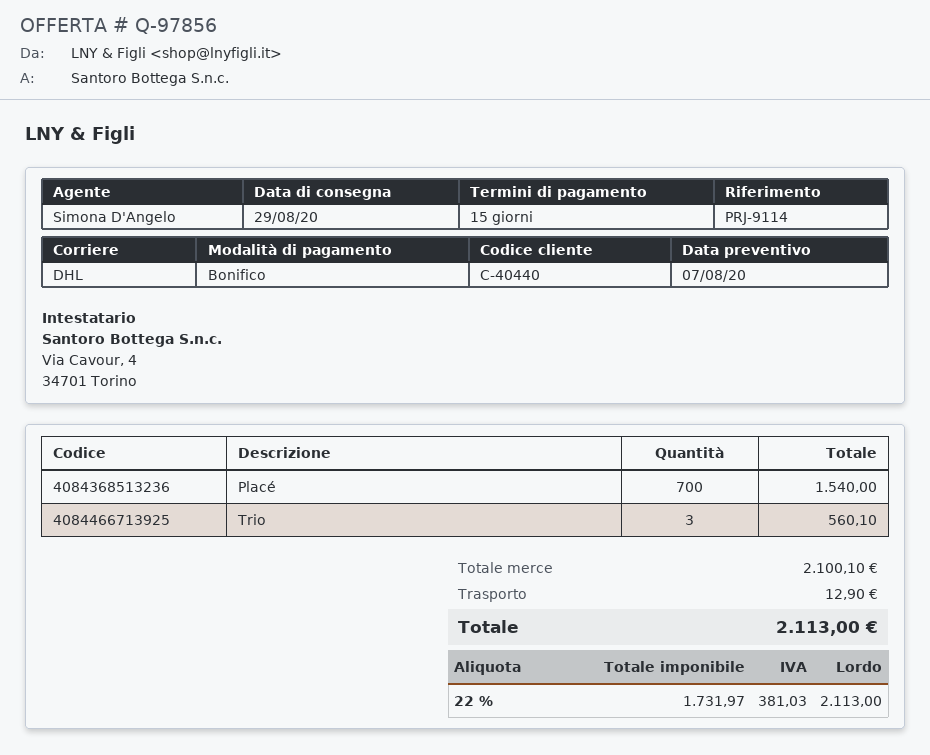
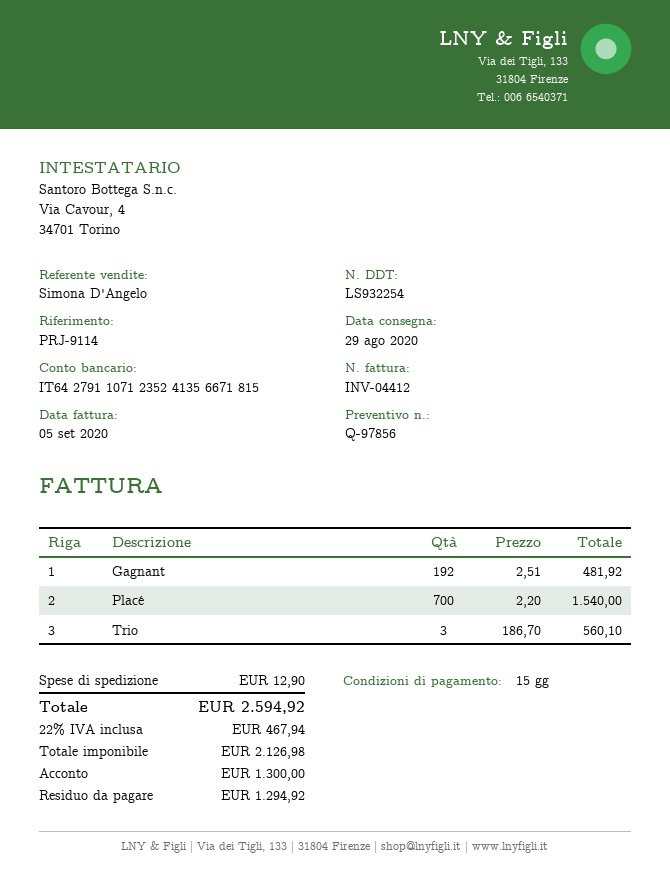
Gagnant: none -> 192 for 481.92
net: 1731.97 -> 2126.98
tax: 22% = 381.03 -> 22% = 467.94
total: 2113.00 -> 2594.92

